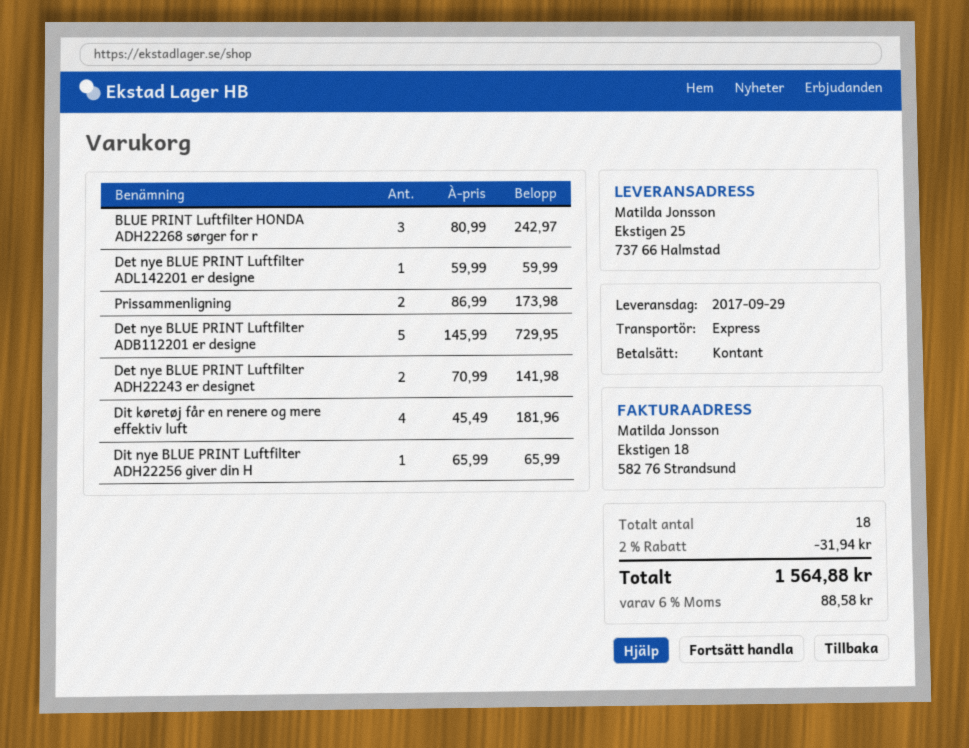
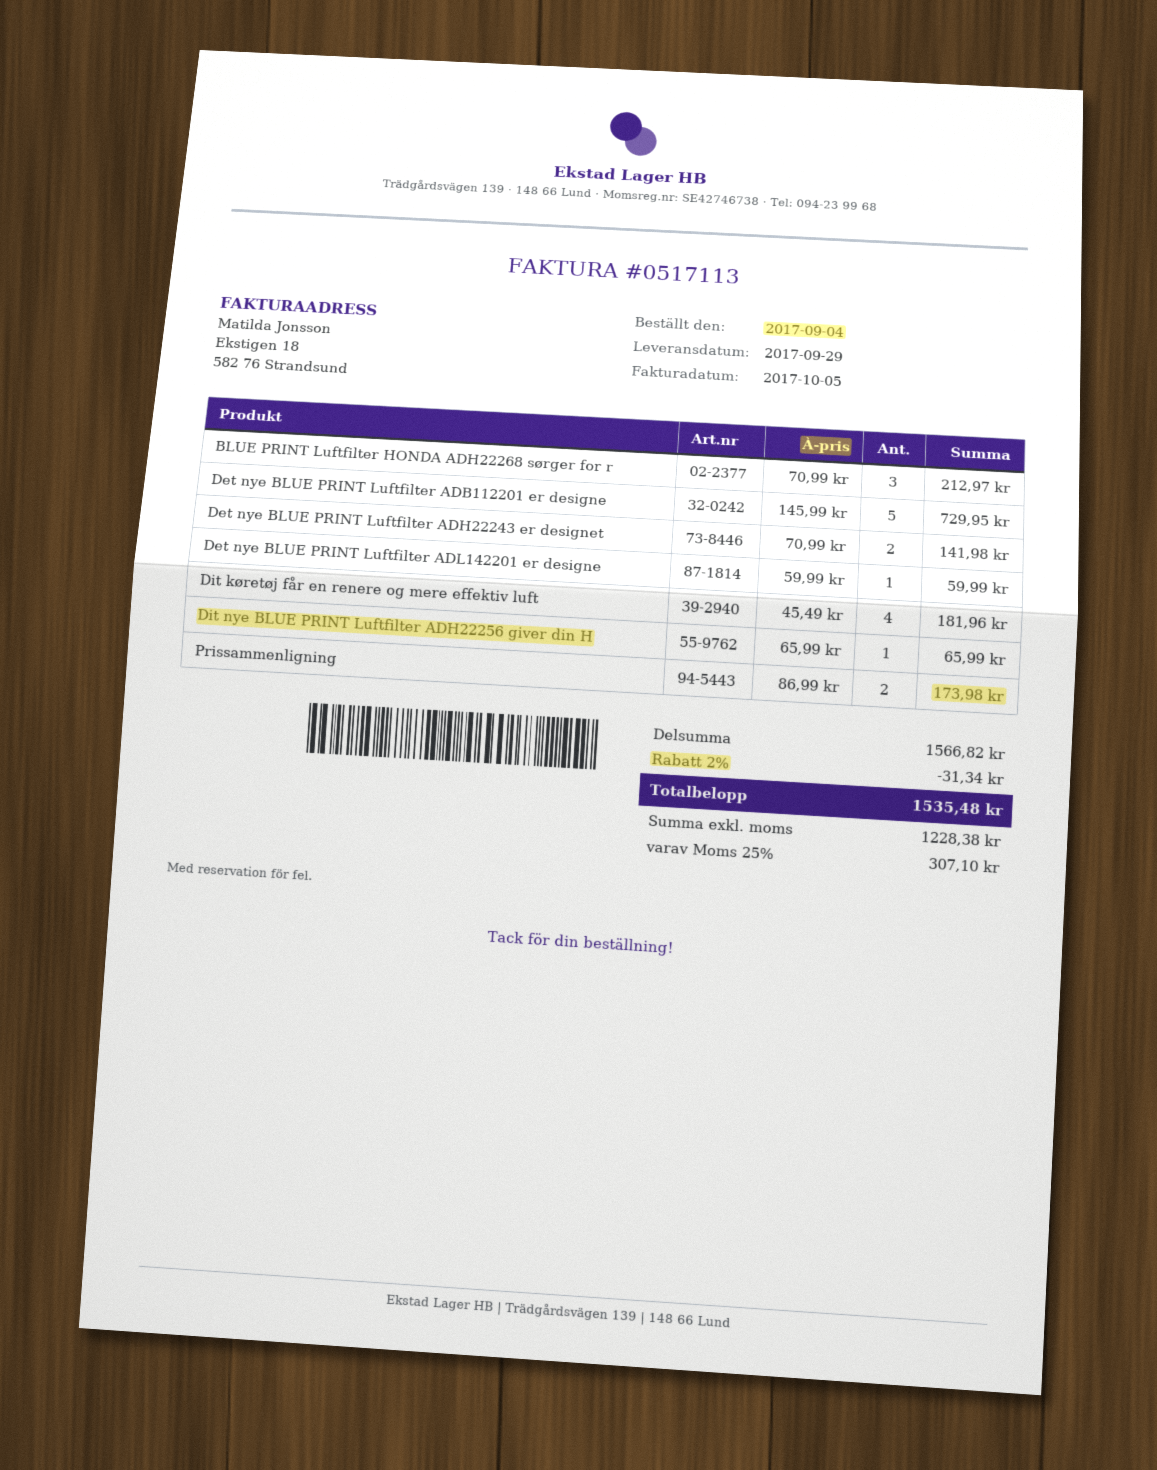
BLUE PRINT Luftfilter HONDA ADH22268 sørger for r: 3 x 80.99 = 242.97 -> 3 x 70.99 = 212.97
discount: 2% = 31.94 -> 2% = 31.34
tax: 6% = 88.58 -> 25% = 307.10
total: 1564.88 -> 1535.48

